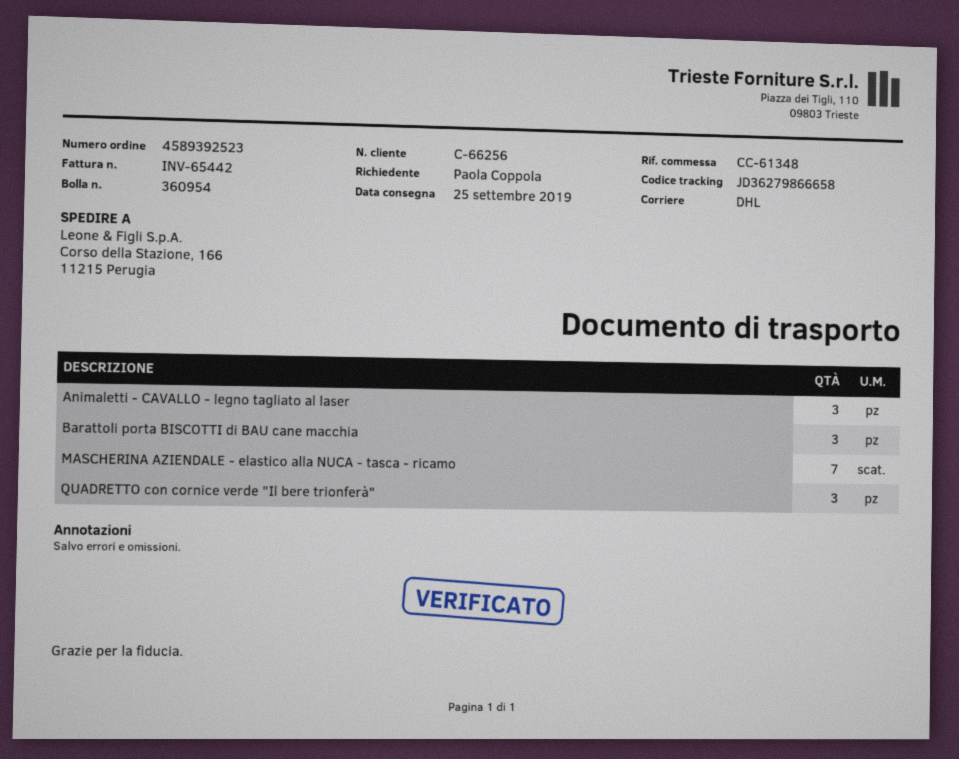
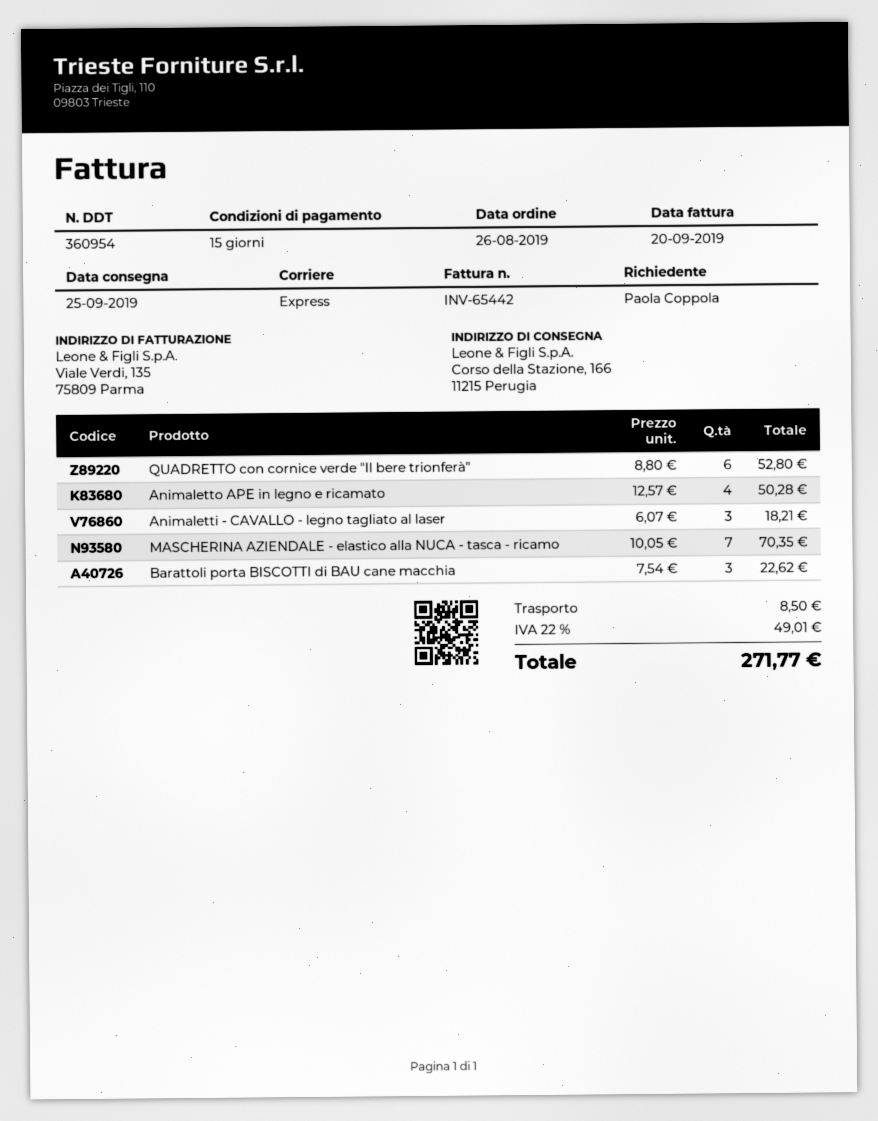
shipping method: DHL -> express
QUADRETTO con cornice verde "Il bere trionferà": 3 -> 6
Animaletto APE in legno e ricamato: none -> 4

